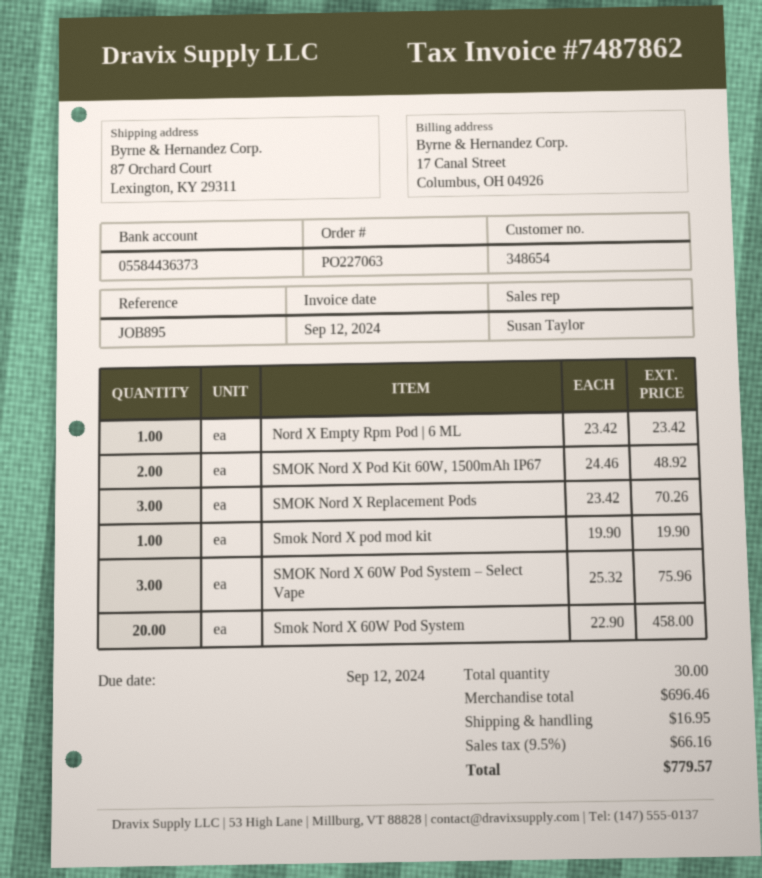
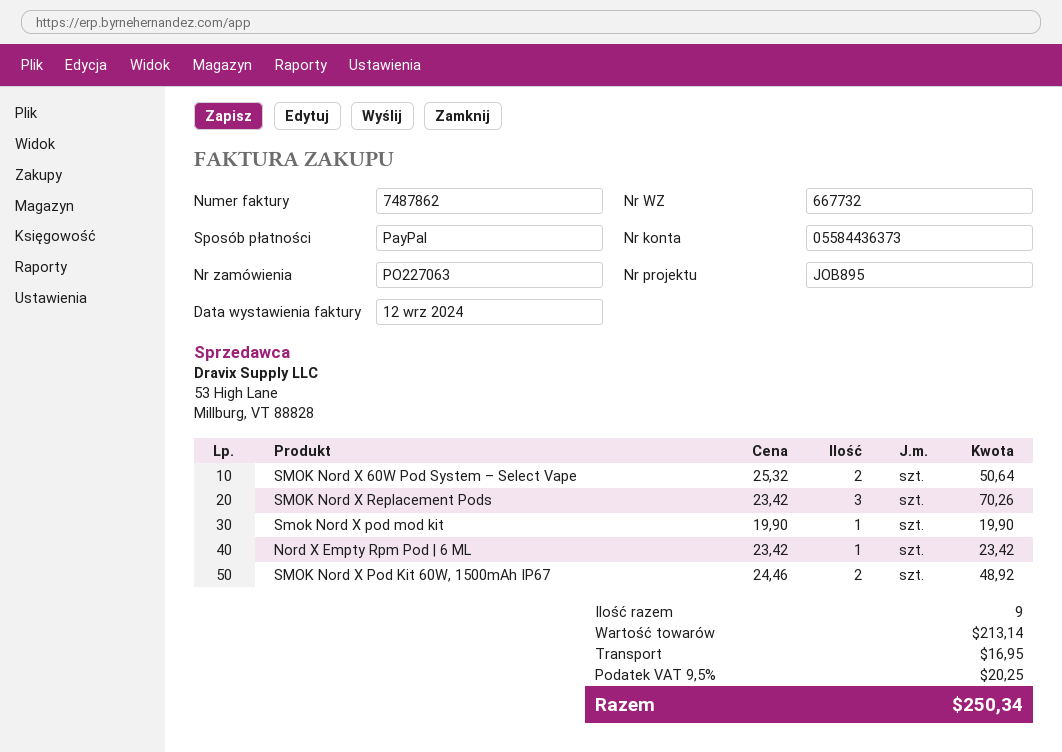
SMOK Nord X 60W Pod System – Select Vape: 3 x 25.32 = 75.96 -> 2 x 25.32 = 50.64
Smok Nord X 60W Pod System: 20 x 22.90 = 458.00 -> none
total quantity: 30 -> 9
subtotal: 696.46 -> 213.14
tax: 9.5% = 66.16 -> 9.5% = 20.25
total: 779.57 -> 250.34

